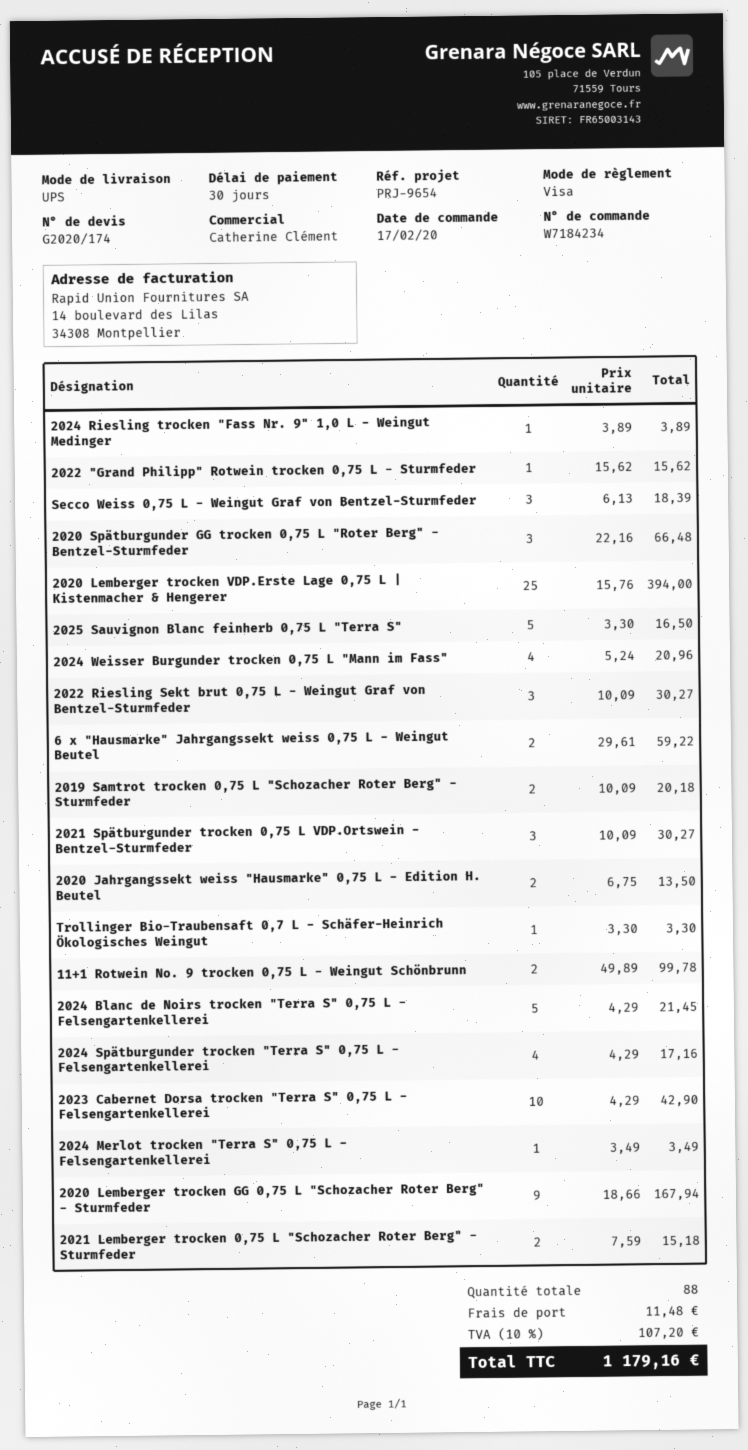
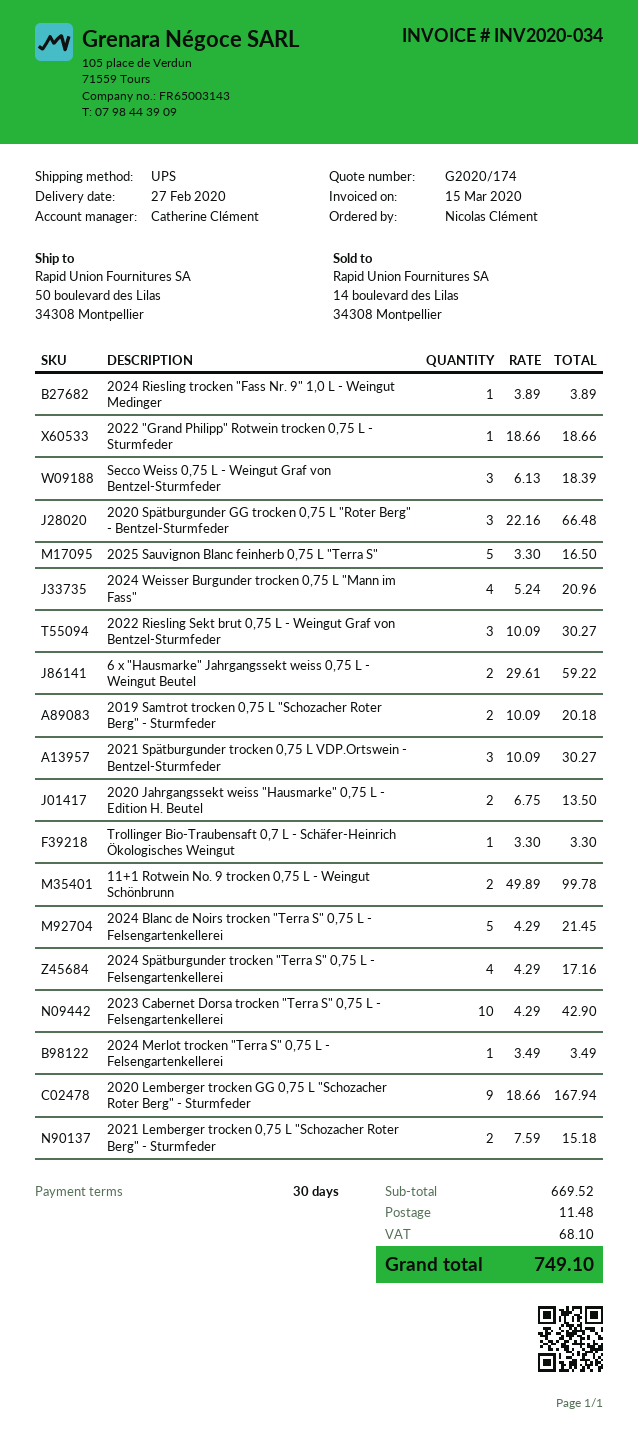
2022 "Grand Philipp" Rotwein trocken 0,75 L - Sturmfeder: 1 x 15.62 = 15.62 -> 1 x 18.66 = 18.66
2020 Lemberger trocken VDP.Erste Lage 0,75 L | Kistenmacher & Hengerer: 25 x 15.76 = 394.00 -> none
tax: 107.20 -> 68.10
total: 1179.16 -> 749.10

